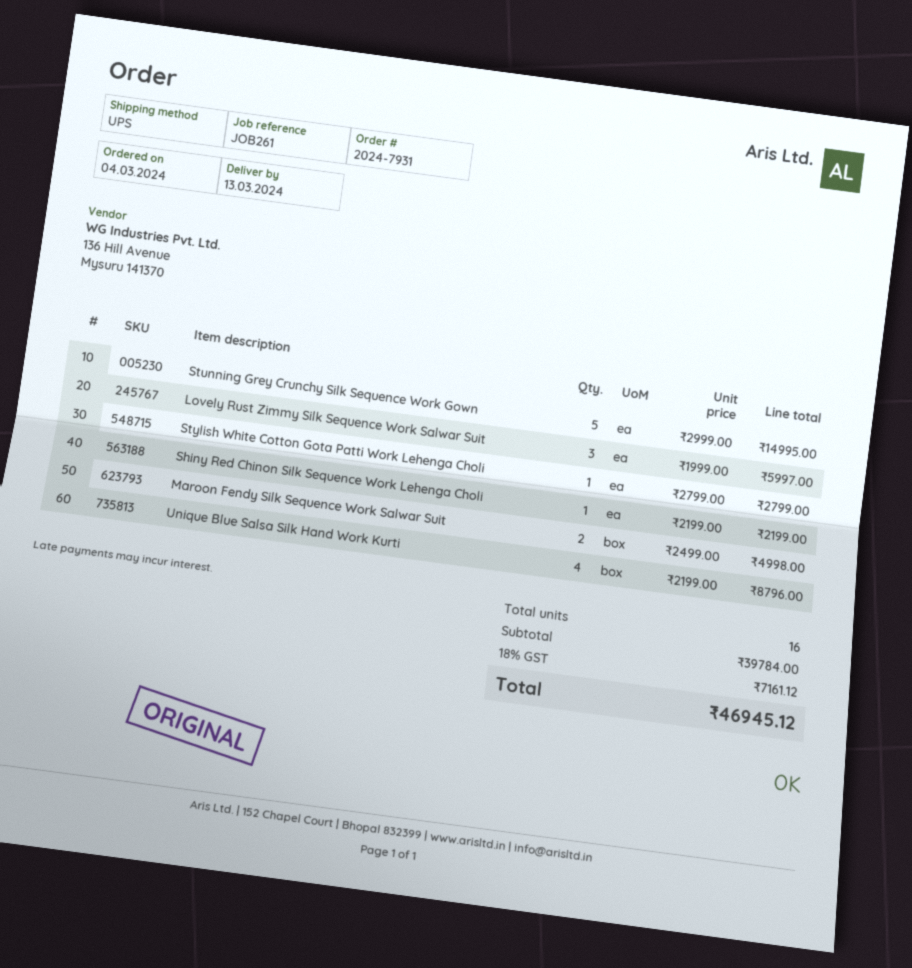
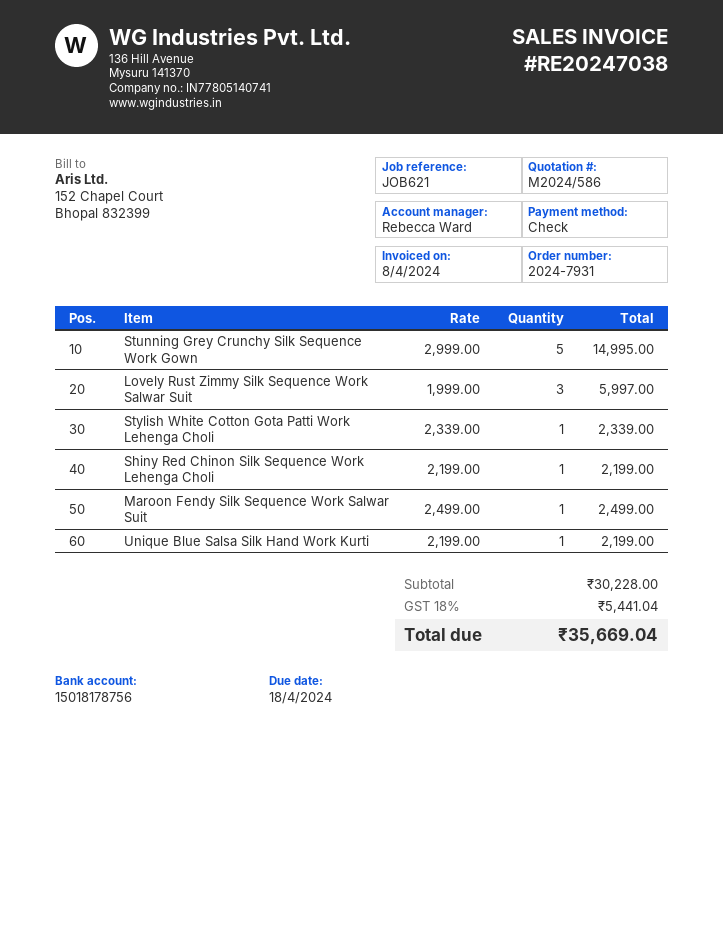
reference: JOB261 -> JOB621
Stylish White Cotton Gota Patti Work Lehenga Choli: 1 x 2799.00 = 2799.00 -> 1 x 2339.00 = 2339.00
Maroon Fendy Silk Sequence Work Salwar Suit: 2 x 2499.00 = 4998.00 -> 1 x 2499.00 = 2499.00
Unique Blue Salsa Silk Hand Work Kurti: 4 x 2199.00 = 8796.00 -> 1 x 2199.00 = 2199.00
subtotal: 39784.00 -> 30228.00
tax: 18% = 7161.12 -> 18% = 5441.04
total: 46945.12 -> 35669.04

